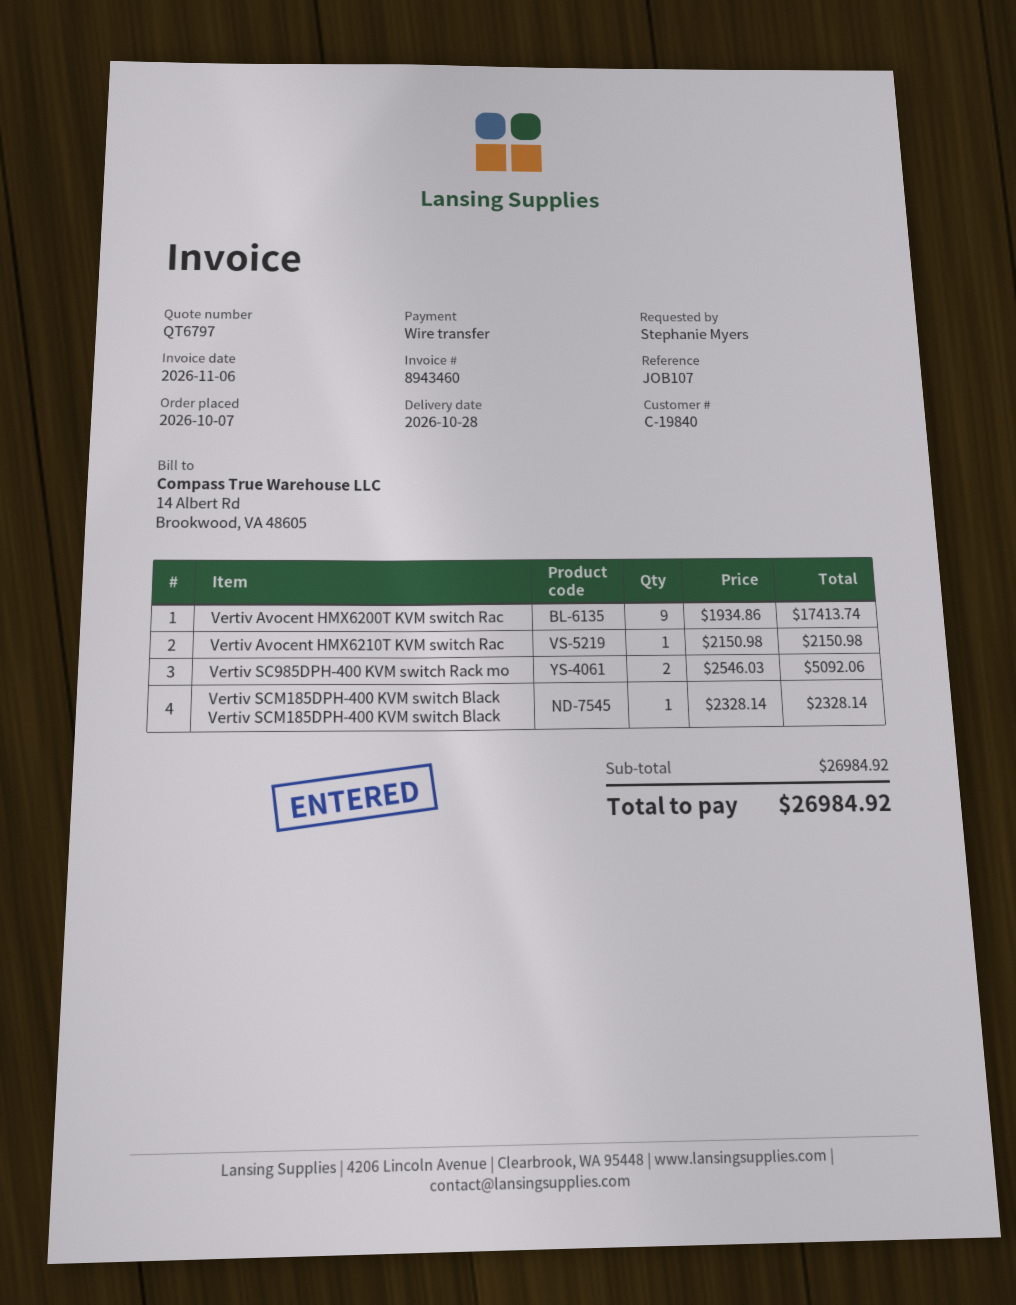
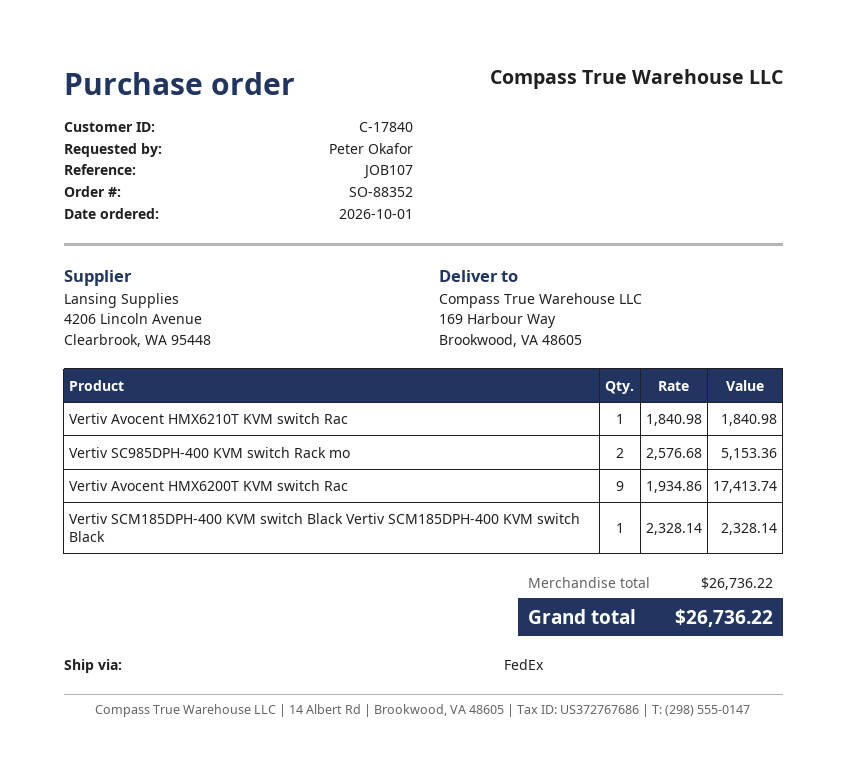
order date: 2026-10-07 -> 2026-10-01
customer number: C-19840 -> C-17840
ordered by: Stephanie Myers -> Peter Okafor
Vertiv Avocent HMX6210T KVM switch Rac: 1 x 2150.98 = 2150.98 -> 1 x 1840.98 = 1840.98
Vertiv SC985DPH-400 KVM switch Rack mo: 2 x 2546.03 = 5092.06 -> 2 x 2576.68 = 5153.36
subtotal: 26984.92 -> 26736.22
total: 26984.92 -> 26736.22

